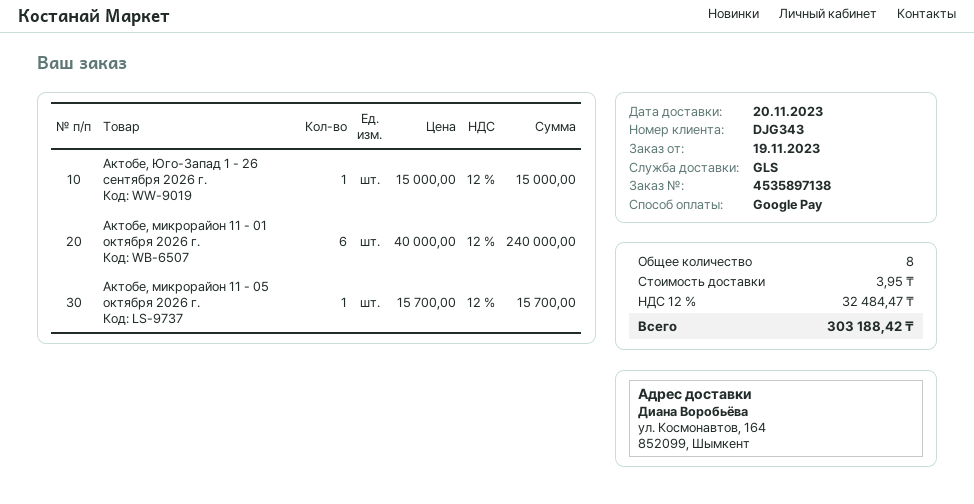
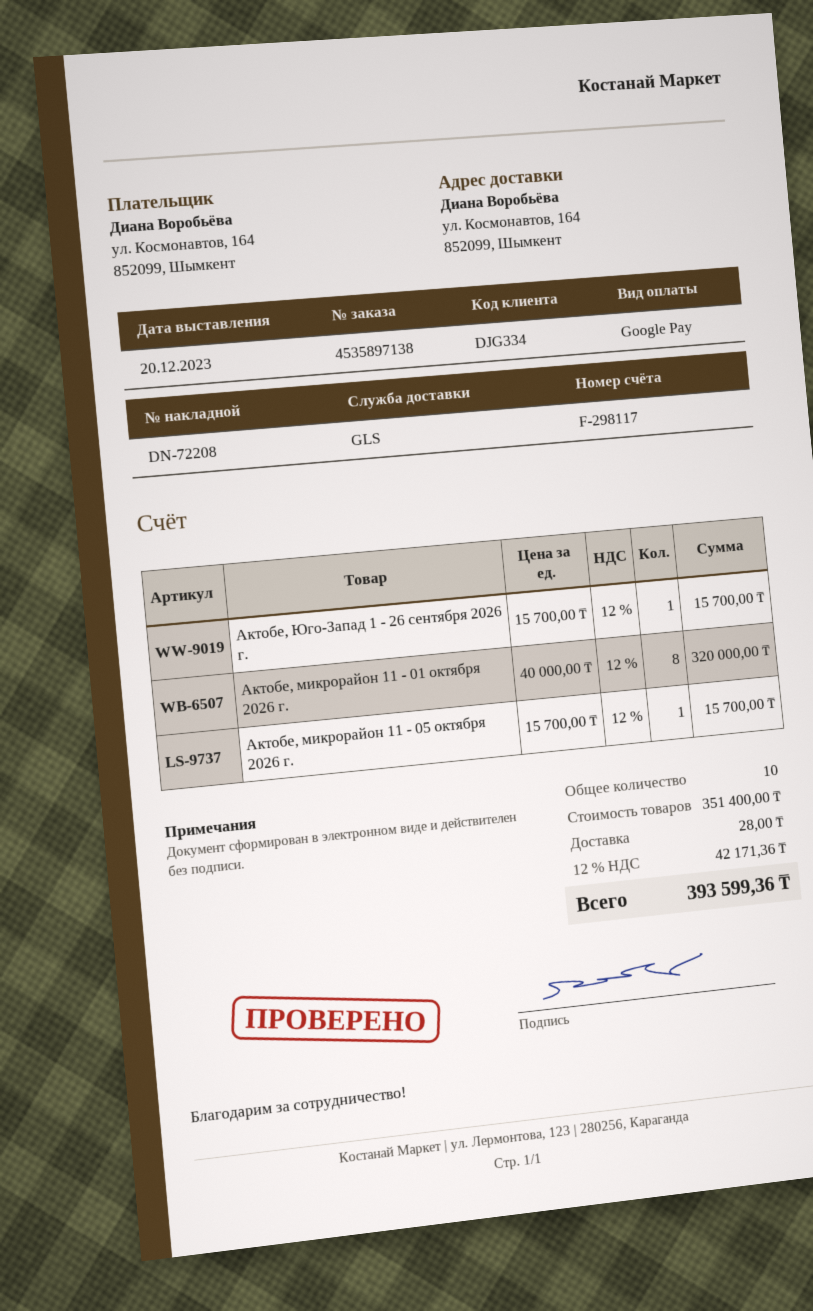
customer number: DJG343 -> DJG334
Актобе, Юго-Запад 1 - 26 сентября 2026 г.: 1 x 15000.00 = 15000.00 -> 1 x 15700.00 = 15700.00
Актобе, микрорайон 11 - 01 октября 2026 г.: 6 x 40000.00 = 240000.00 -> 8 x 40000.00 = 320000.00
total quantity: 8 -> 10
shipping: 3.95 -> 28.00
tax: 12% = 32484.47 -> 12% = 42171.36
total: 303188.42 -> 393599.36

